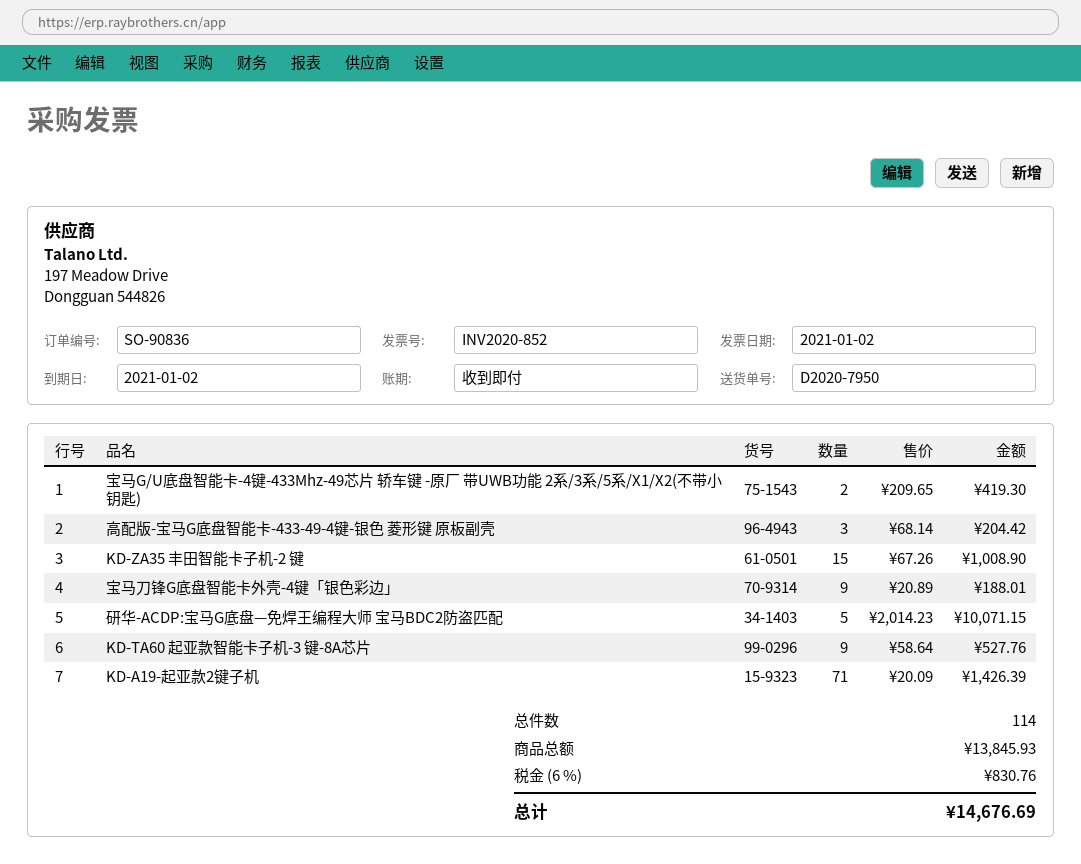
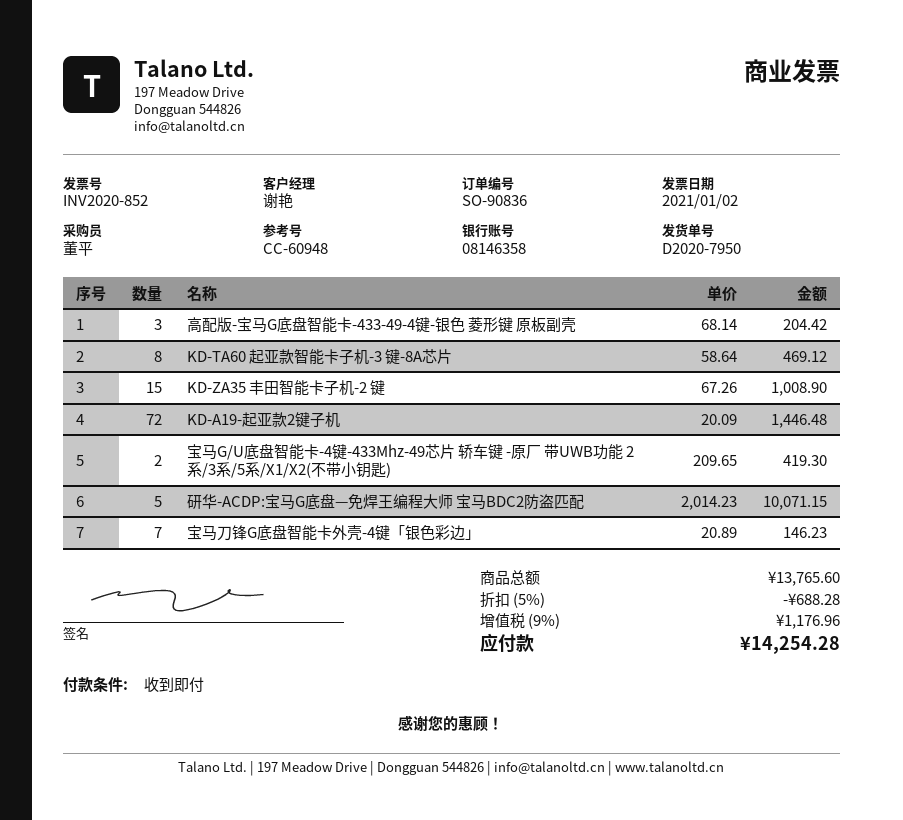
宝马刀锋G底盘智能卡外壳-4键「银色彩边」: 9 x 20.89 = 188.01 -> 7 x 20.89 = 146.23
KD-TA60 起亚款智能卡子机-3 键-8A芯片: 9 x 58.64 = 527.76 -> 8 x 58.64 = 469.12
KD-A19-起亚款2键子机: 71 x 20.09 = 1426.39 -> 72 x 20.09 = 1446.48
subtotal: 13845.93 -> 13765.60
discount: none -> 5% = 688.28
tax: 6% = 830.76 -> 9% = 1176.96
total: 14676.69 -> 14254.28

